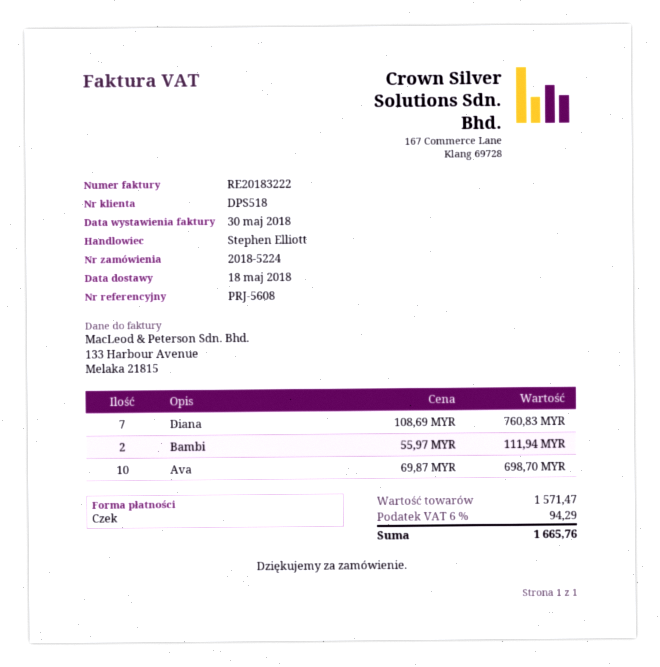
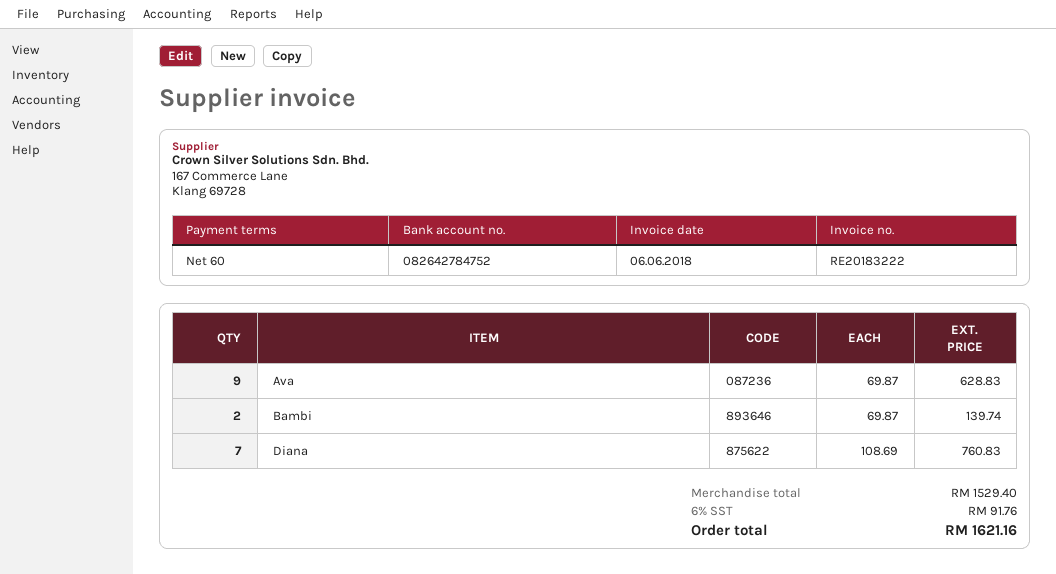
invoice date: 2018-05-30 -> 2018-06-06
Bambi: 2 x 55.97 = 111.94 -> 2 x 69.87 = 139.74
Ava: 10 x 69.87 = 698.70 -> 9 x 69.87 = 628.83
subtotal: 1571.47 -> 1529.40
tax: 6% = 94.29 -> 6% = 91.76
total: 1665.76 -> 1621.16

